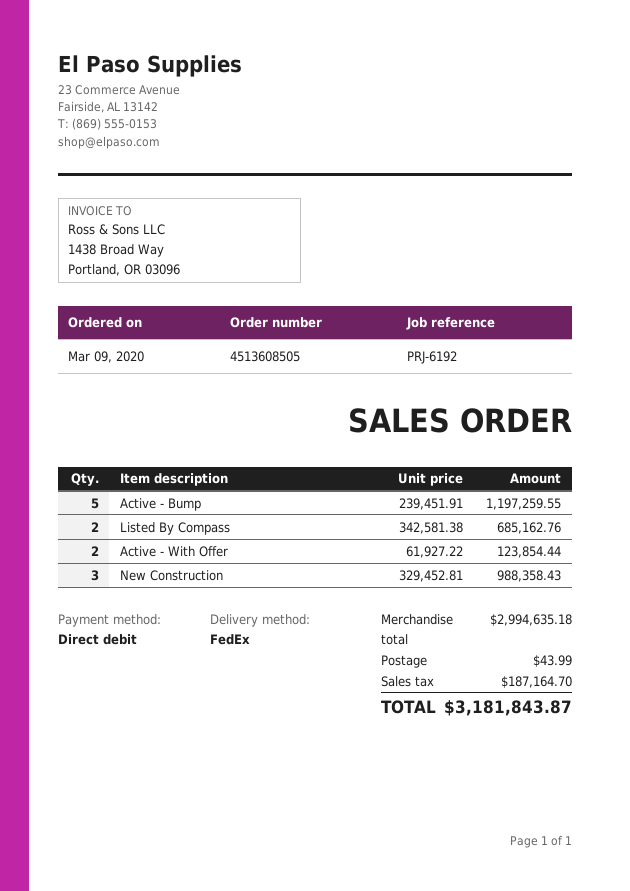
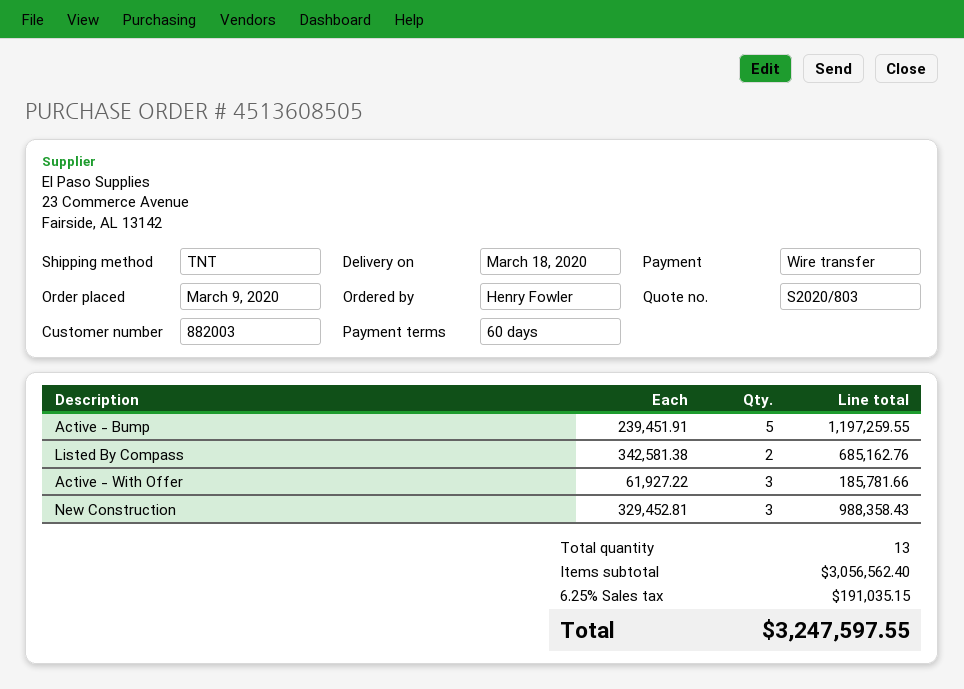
payment method: direct debit -> bank transfer
shipping method: FedEx -> TNT
Active - With Offer: 2 x 61927.22 = 123854.44 -> 3 x 61927.22 = 185781.66
subtotal: 2994635.18 -> 3056562.40
shipping: 43.99 -> none
tax: 187164.70 -> 191035.15
total: 3181843.87 -> 3247597.55

